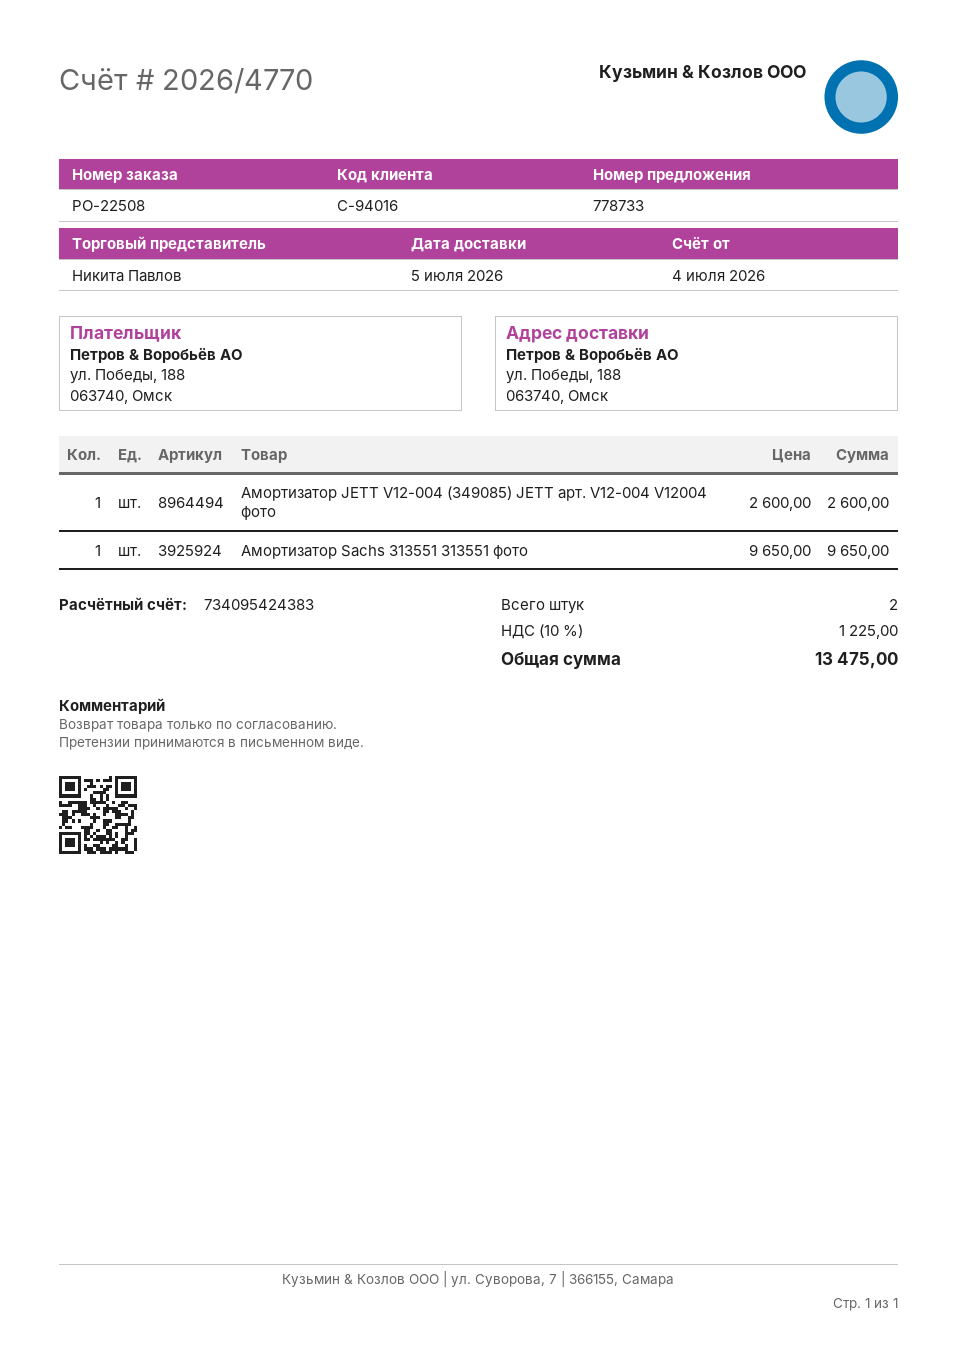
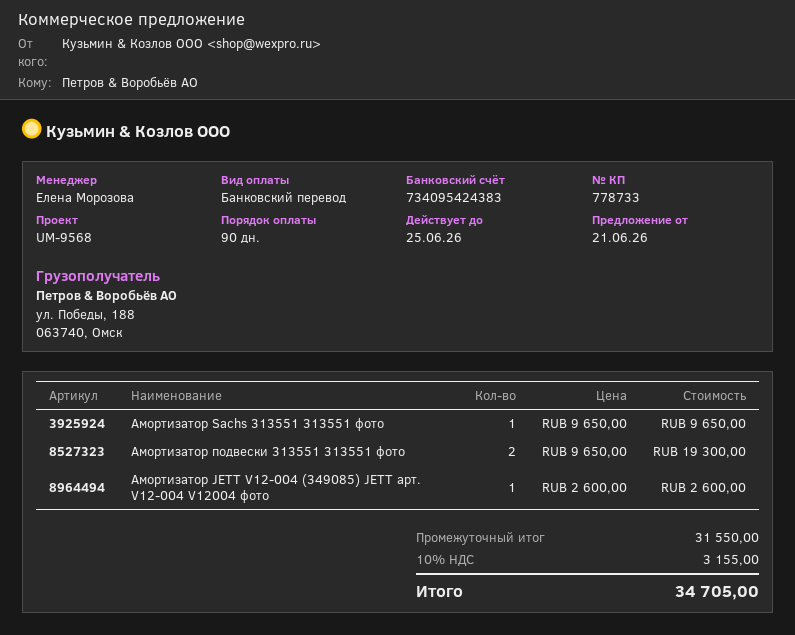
sales rep: Никита Павлов -> Елена Морозова
Амортизатор подвески 313551 313551 фото: none -> 2 x 9650.00 = 19300.00
tax: 10% = 1225.00 -> 10% = 3155.00
total: 13475.00 -> 34705.00

